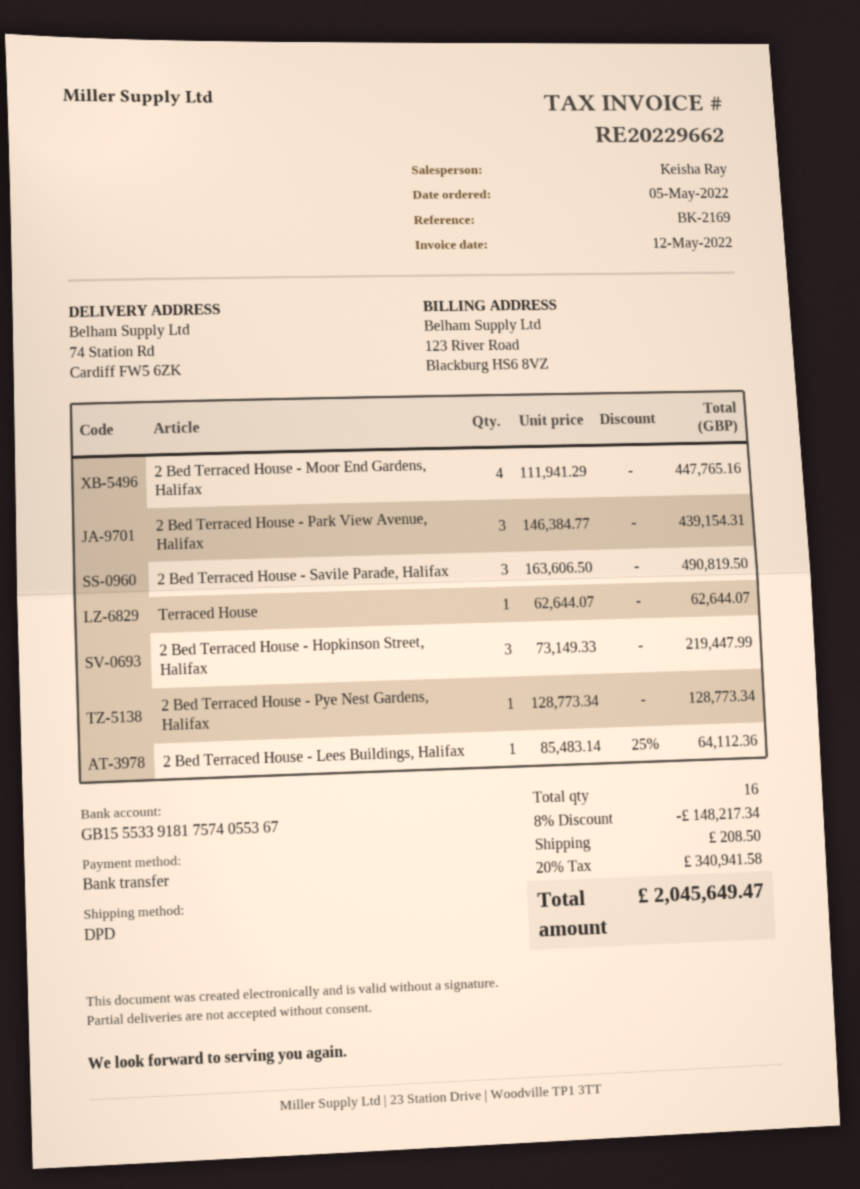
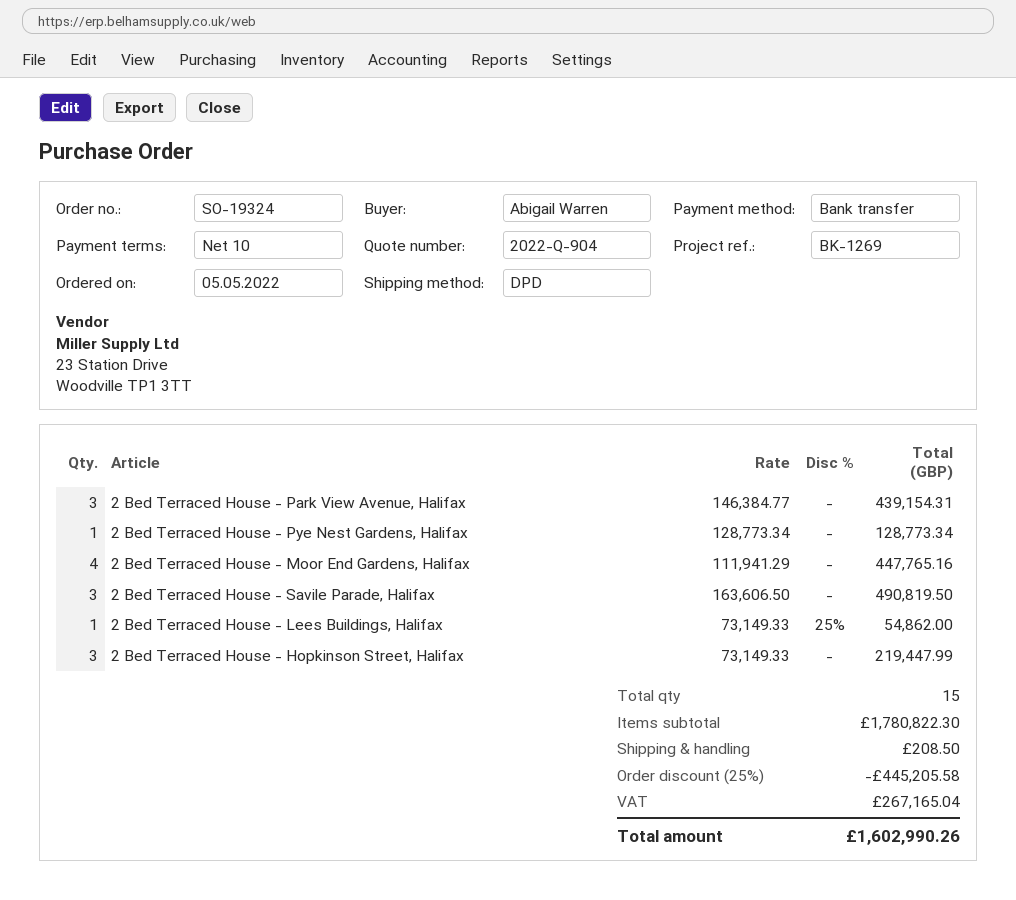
reference: BK-2169 -> BK-1269
Terraced House: 1 x 62644.07 = 62644.07 -> none
2 Bed Terraced House - Lees Buildings, Halifax: 1 x 85483.14 - 25% = 64112.36 -> 1 x 73149.33 - 25% = 54862.00
total quantity: 16 -> 15
discount: 8% = 148217.34 -> 25% = 445205.58
tax: 340941.58 -> 267165.04
total: 2045649.47 -> 1602990.26

